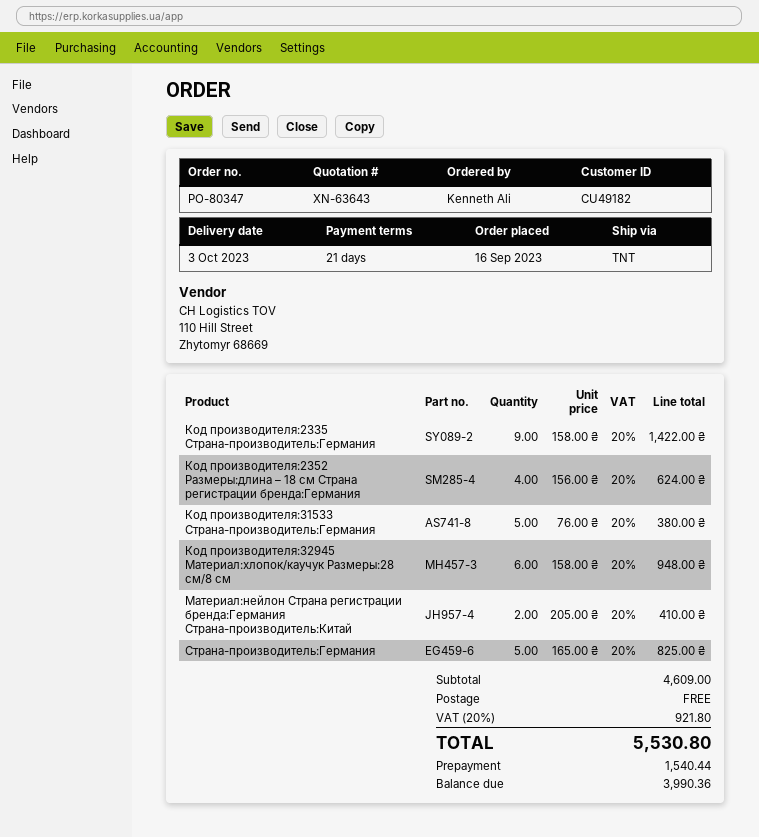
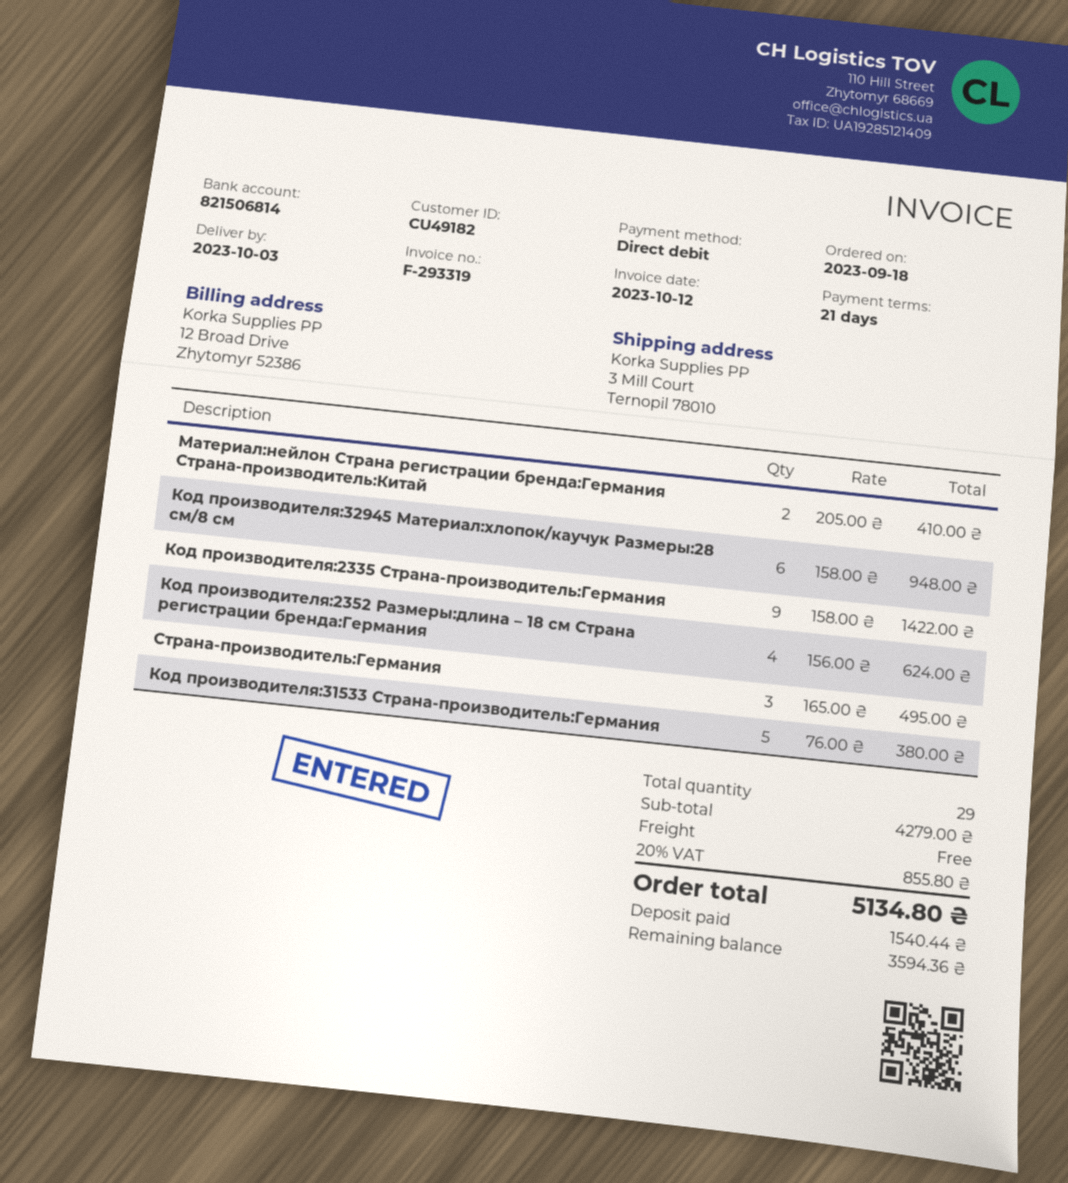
order date: 2023-09-16 -> 2023-09-18
Страна-производитель:Германия: 5 x 165.00 = 825.00 -> 3 x 165.00 = 495.00
subtotal: 4609.00 -> 4279.00
tax: 20% = 921.80 -> 20% = 855.80
total: 5530.80 -> 5134.80
balance: 3990.36 -> 3594.36

